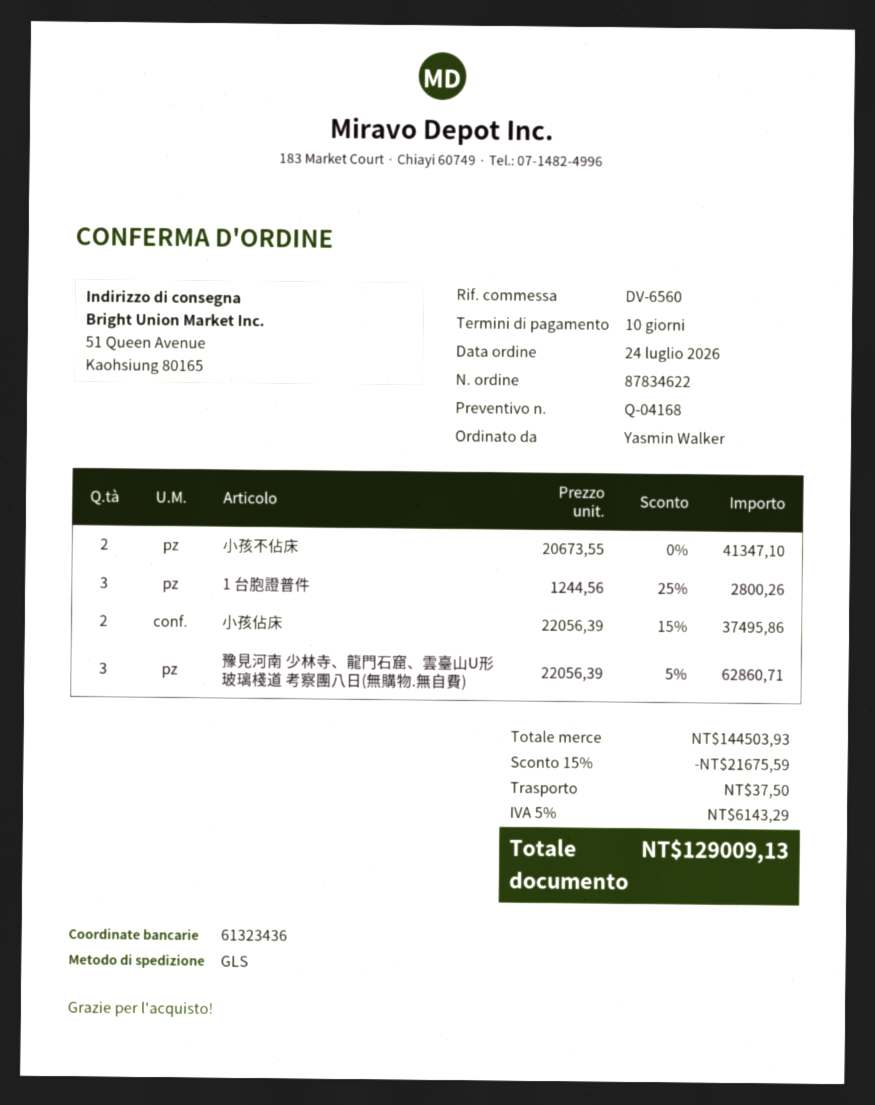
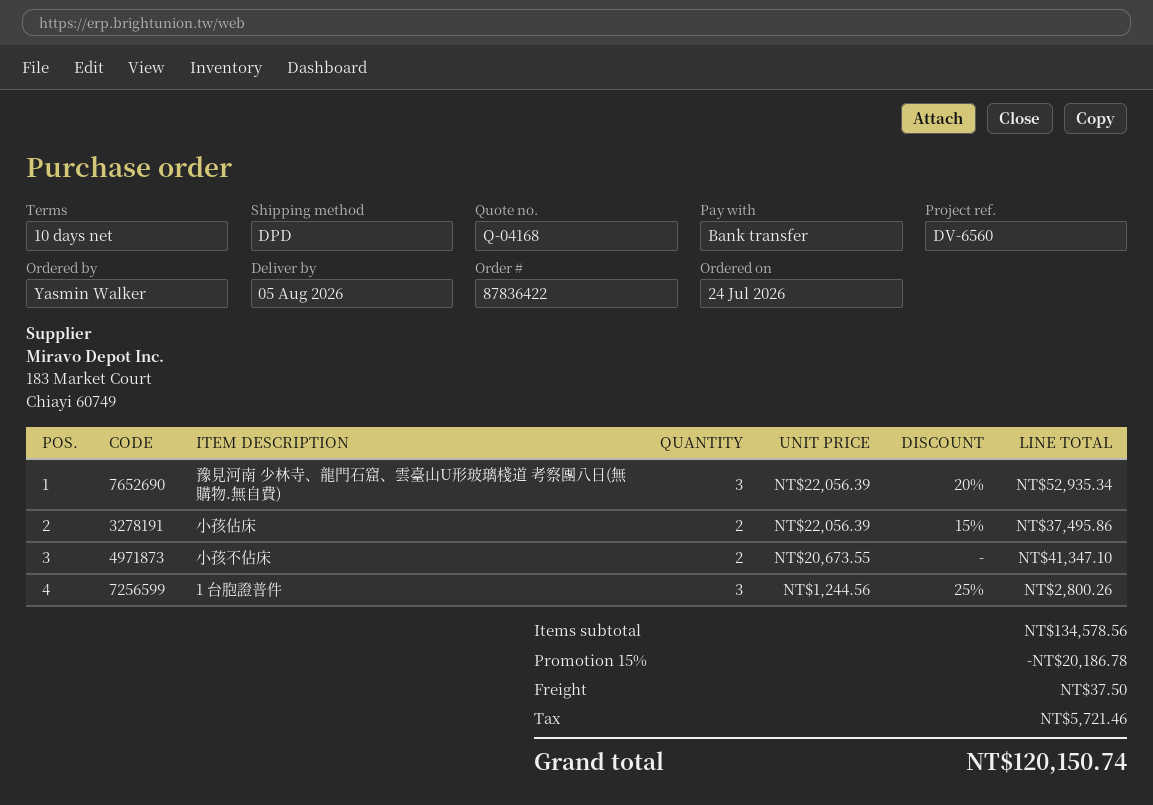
order number: 87834622 -> 87836422
shipping method: GLS -> DPD
豫見河南 少林寺、龍門石窟、雲臺山U形玻璃棧道 考察團八日(無購物.無自費): 3 x 22056.39 - 5% = 62860.71 -> 3 x 22056.39 - 20% = 52935.34
subtotal: 144503.93 -> 134578.56
discount: 15% = 21675.59 -> 15% = 20186.78
tax: 6143.29 -> 5721.46
total: 129009.13 -> 120150.74

